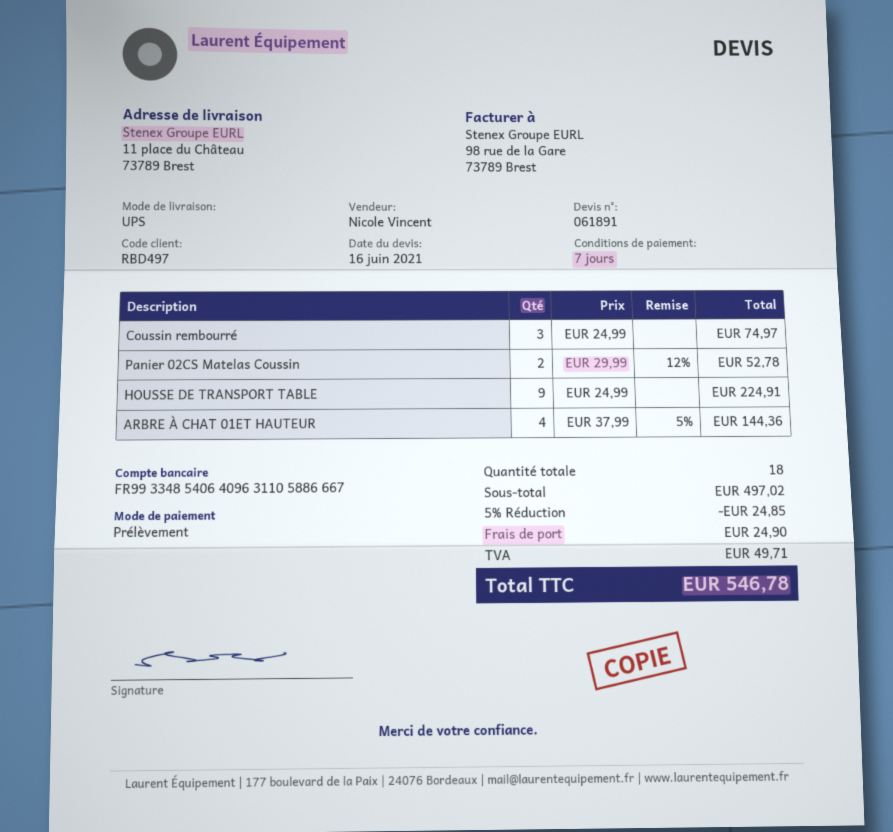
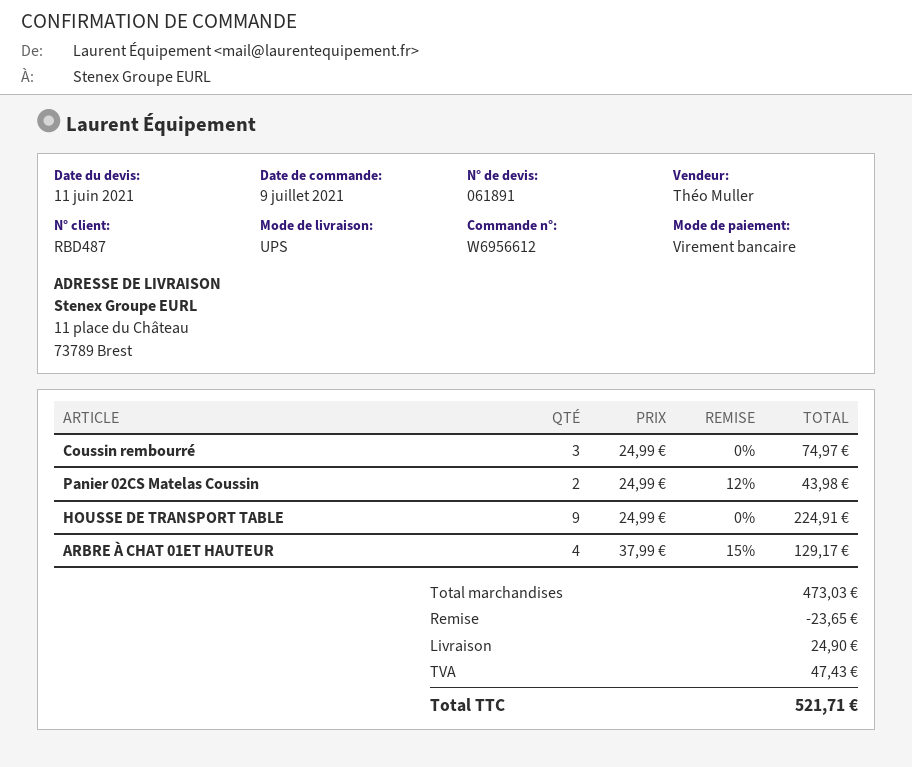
quote date: 2021-06-16 -> 2021-06-11
customer number: RBD497 -> RBD487
sales rep: Nicole Vincent -> Théo Muller
payment method: direct debit -> bank transfer
Panier 02CS Matelas Coussin: 2 x 29.99 - 12% = 52.78 -> 2 x 24.99 - 12% = 43.98
ARBRE À CHAT 01ET HAUTEUR: 4 x 37.99 - 5% = 144.36 -> 4 x 37.99 - 15% = 129.17
subtotal: 497.02 -> 473.03
discount: 24.85 -> 23.65
tax: 49.71 -> 47.43
total: 546.78 -> 521.71

